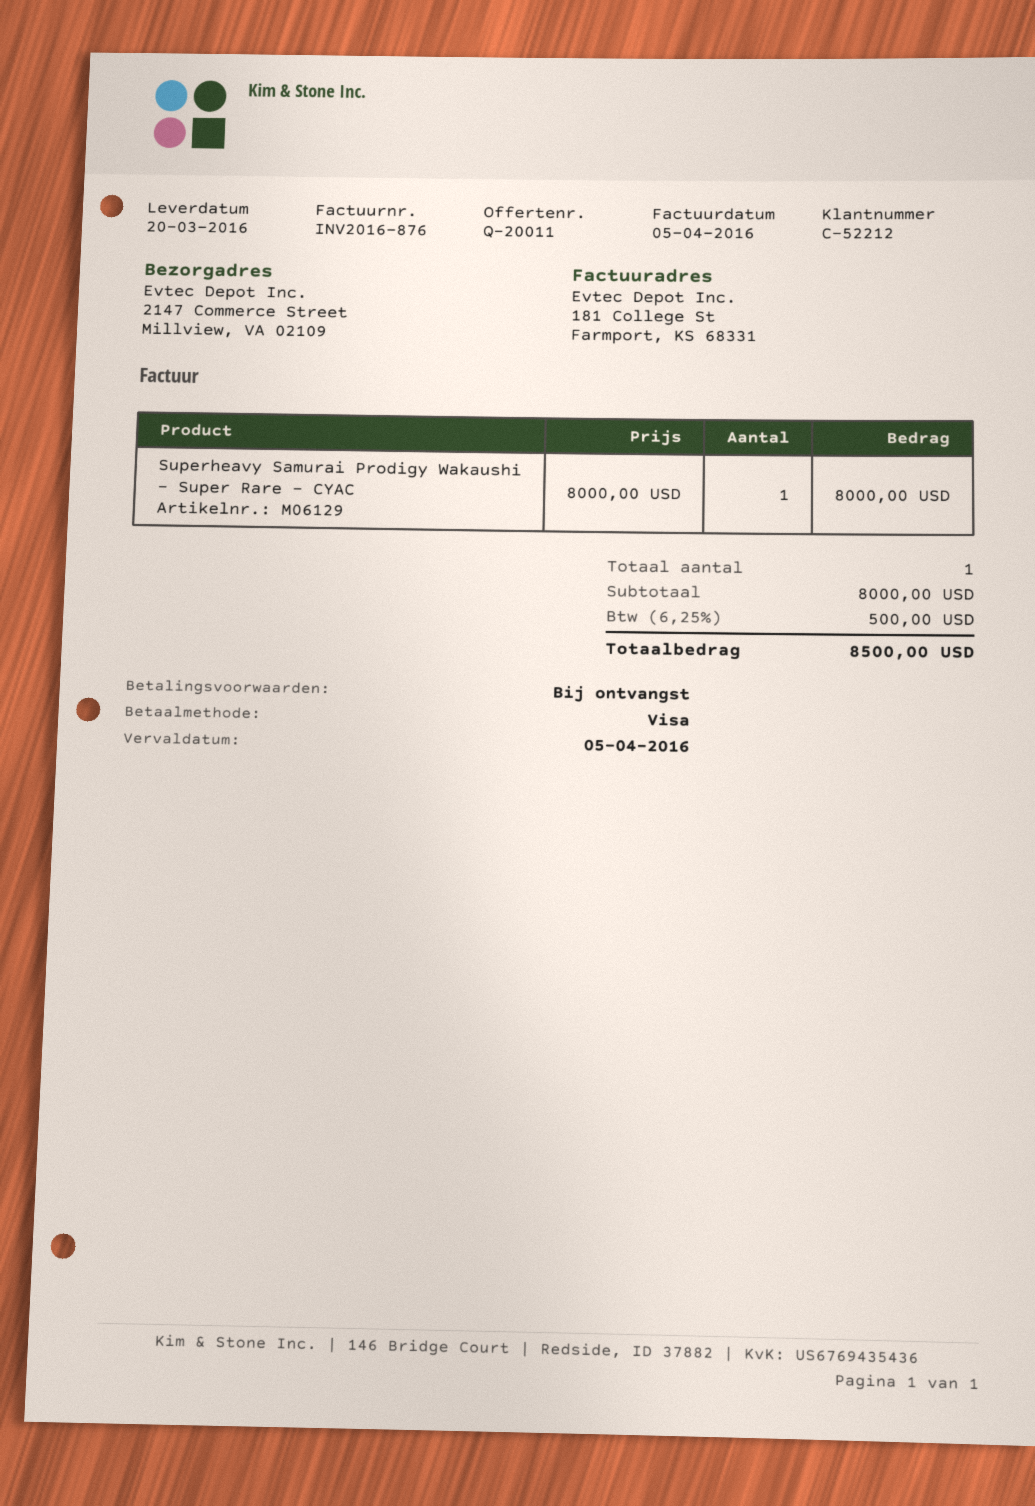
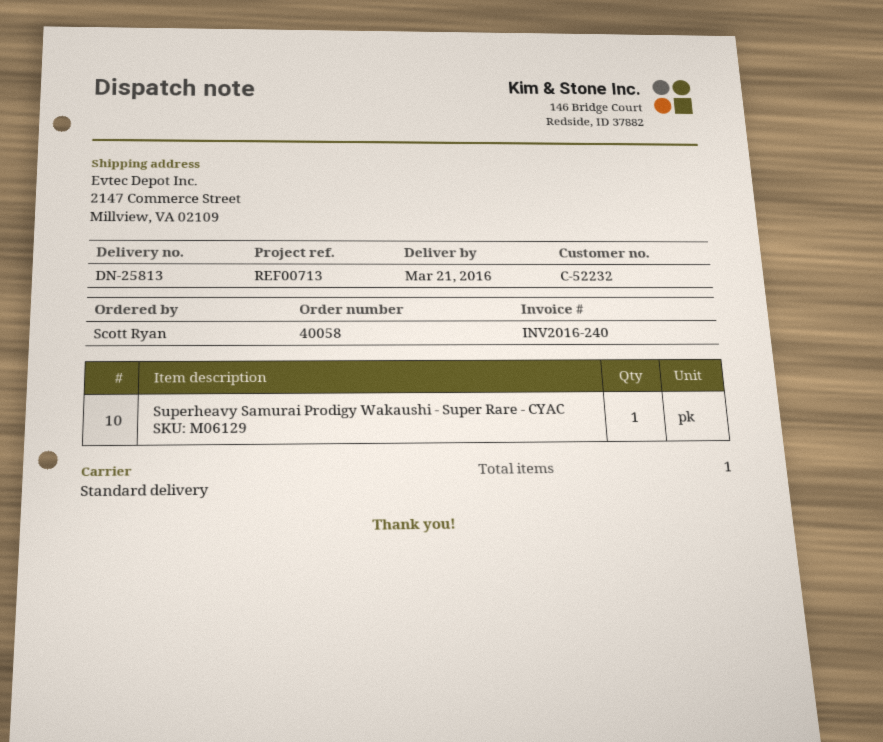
delivery date: 2016-03-20 -> 2016-03-21
invoice number: INV2016-876 -> INV2016-240
customer number: C-52212 -> C-52232

